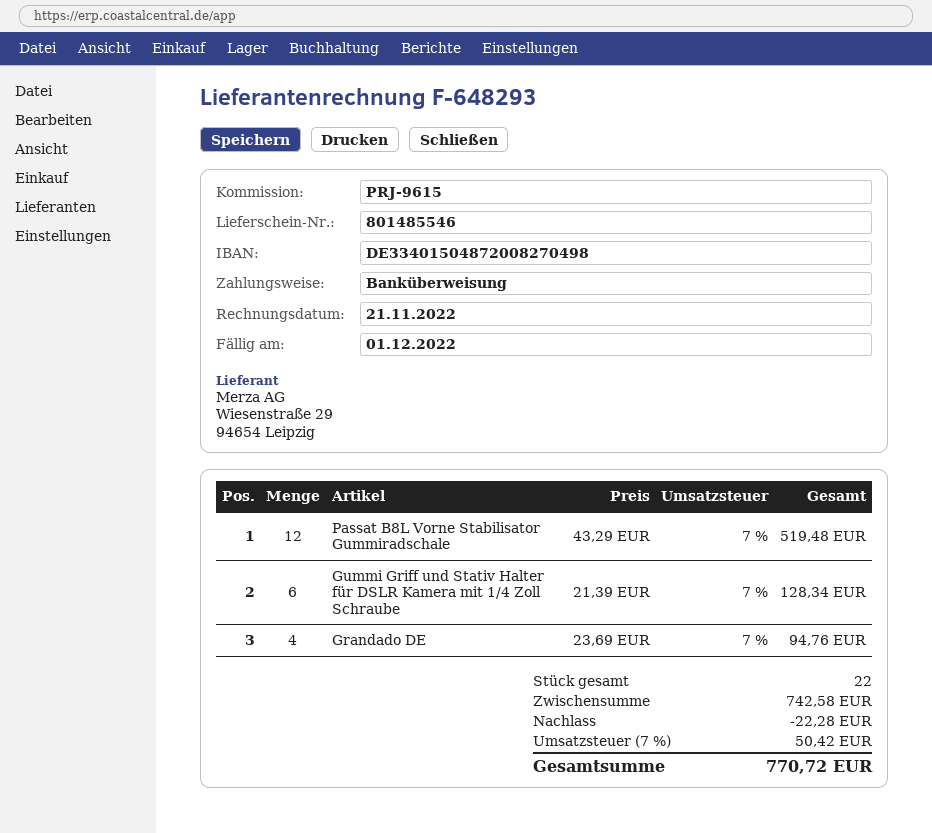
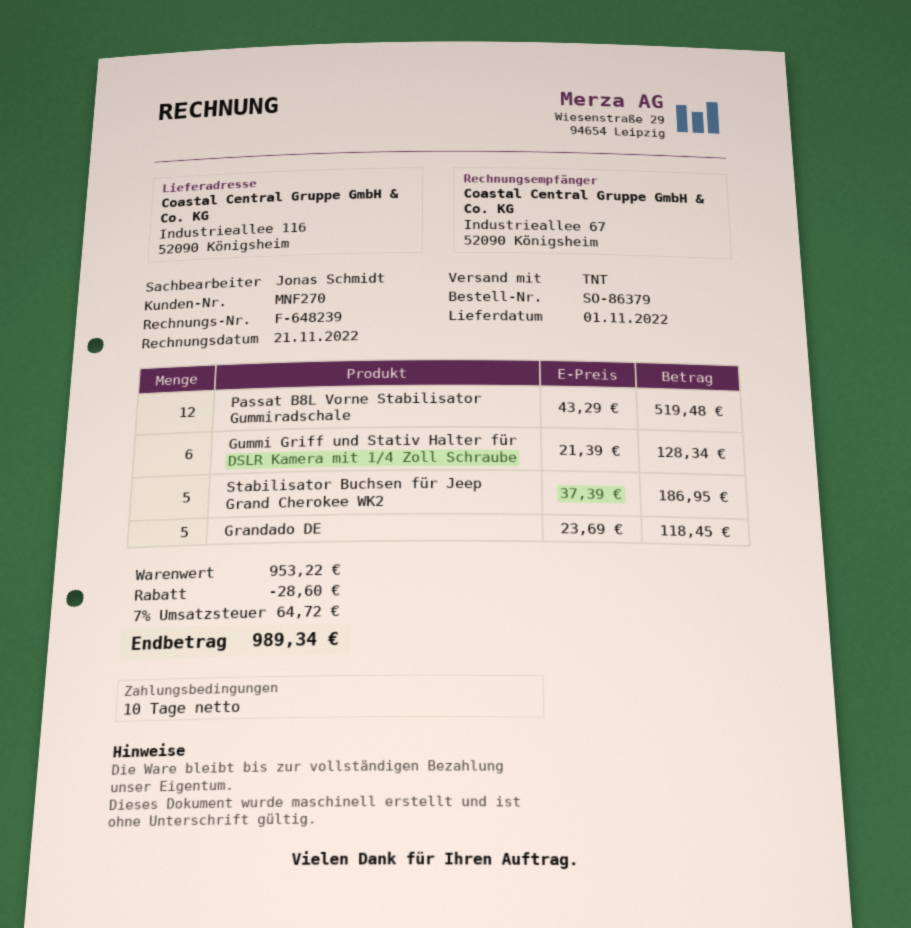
invoice number: F-648293 -> F-648239
Grandado DE: 4 x 23.69 = 94.76 -> 5 x 23.69 = 118.45
Stabilisator Buchsen für Jeep Grand Cherokee WK2: none -> 5 x 37.39 = 186.95
subtotal: 742.58 -> 953.22
discount: 22.28 -> 28.60
tax: 7% = 50.42 -> 7% = 64.72
total: 770.72 -> 989.34

